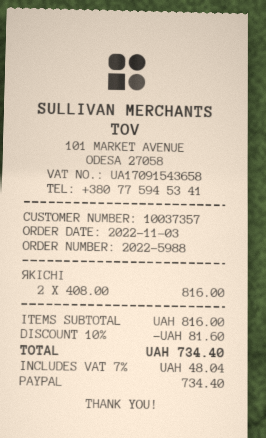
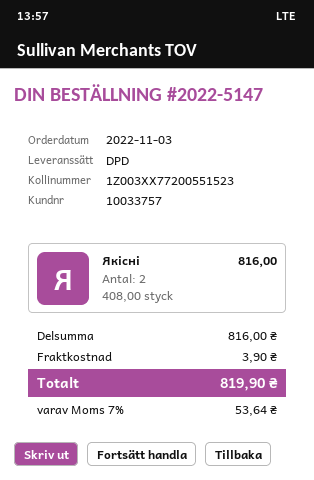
order number: 2022-5988 -> 2022-5147
customer number: 10037357 -> 10033757
discount: 10% = 81.60 -> none
shipping: none -> 3.90
tax: 7% = 48.04 -> 7% = 53.64
total: 734.40 -> 819.90

